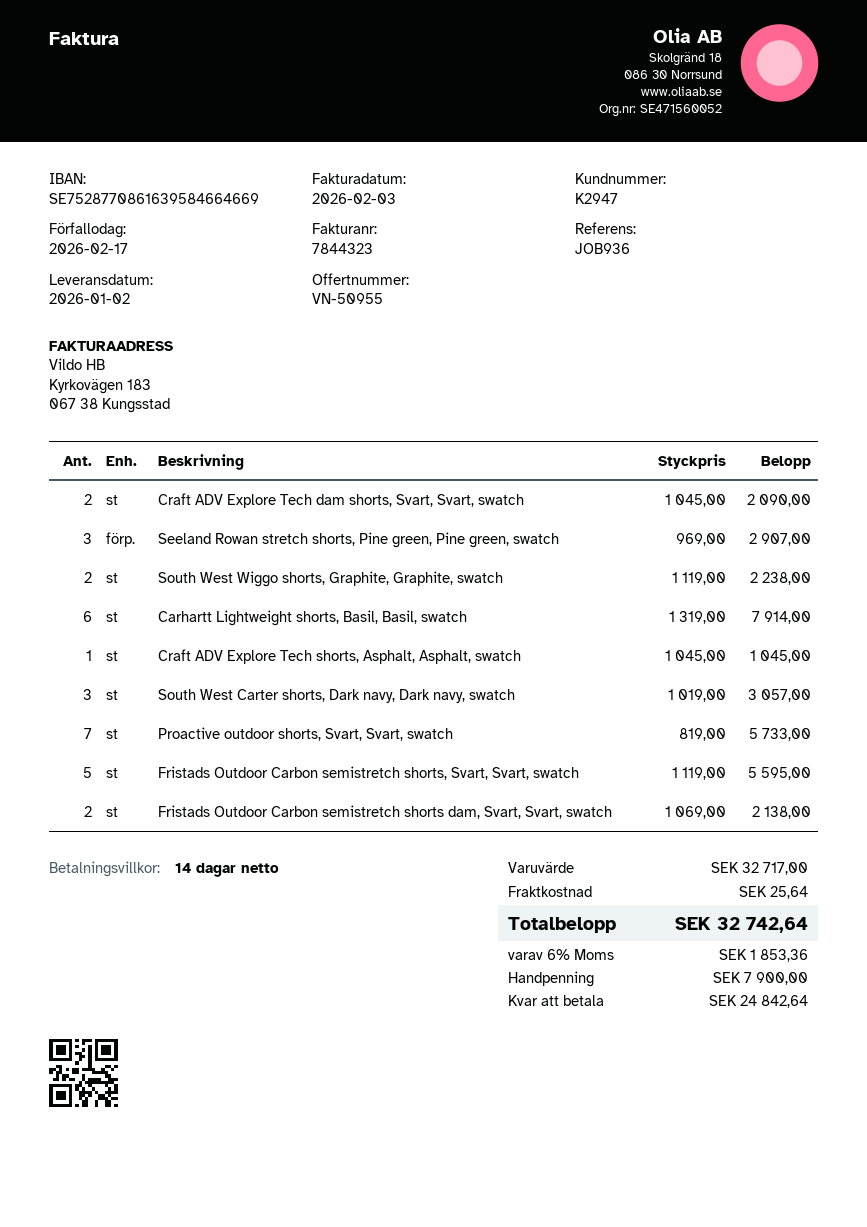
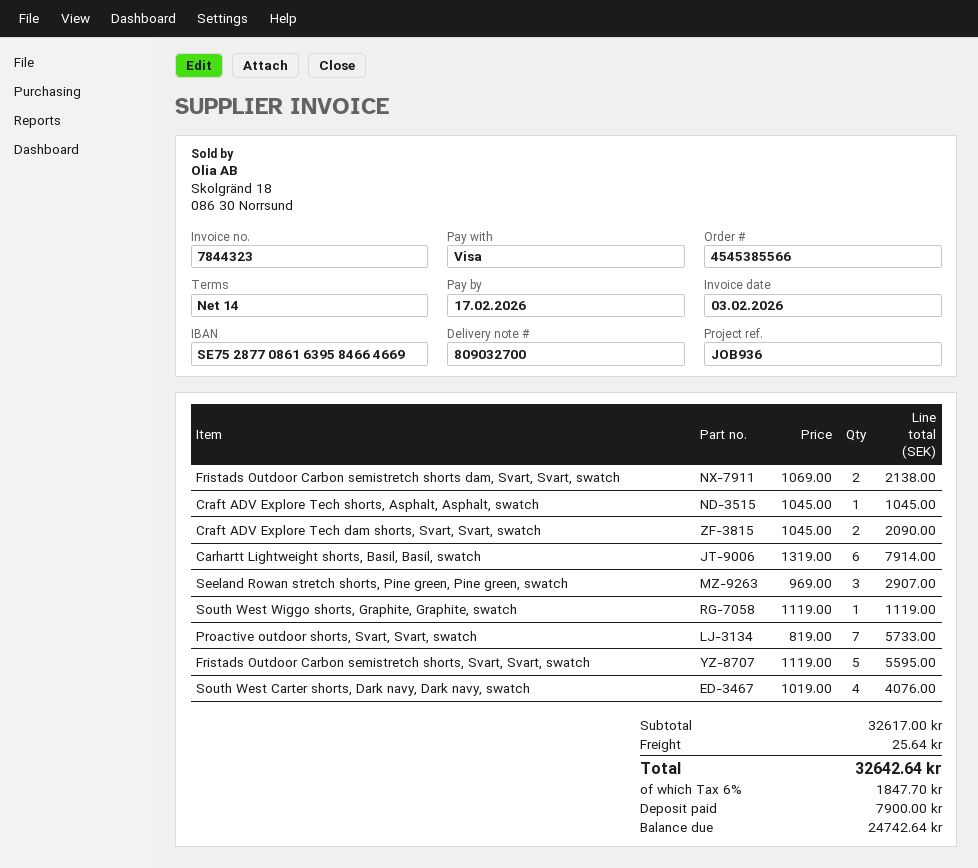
South West Wiggo shorts, Graphite, Graphite, swatch: 2 x 1119.00 = 2238.00 -> 1 x 1119.00 = 1119.00
South West Carter shorts, Dark navy, Dark navy, swatch: 3 x 1019.00 = 3057.00 -> 4 x 1019.00 = 4076.00
subtotal: 32717.00 -> 32617.00
tax: 6% = 1853.36 -> 6% = 1847.70
total: 32742.64 -> 32642.64
balance: 24842.64 -> 24742.64

